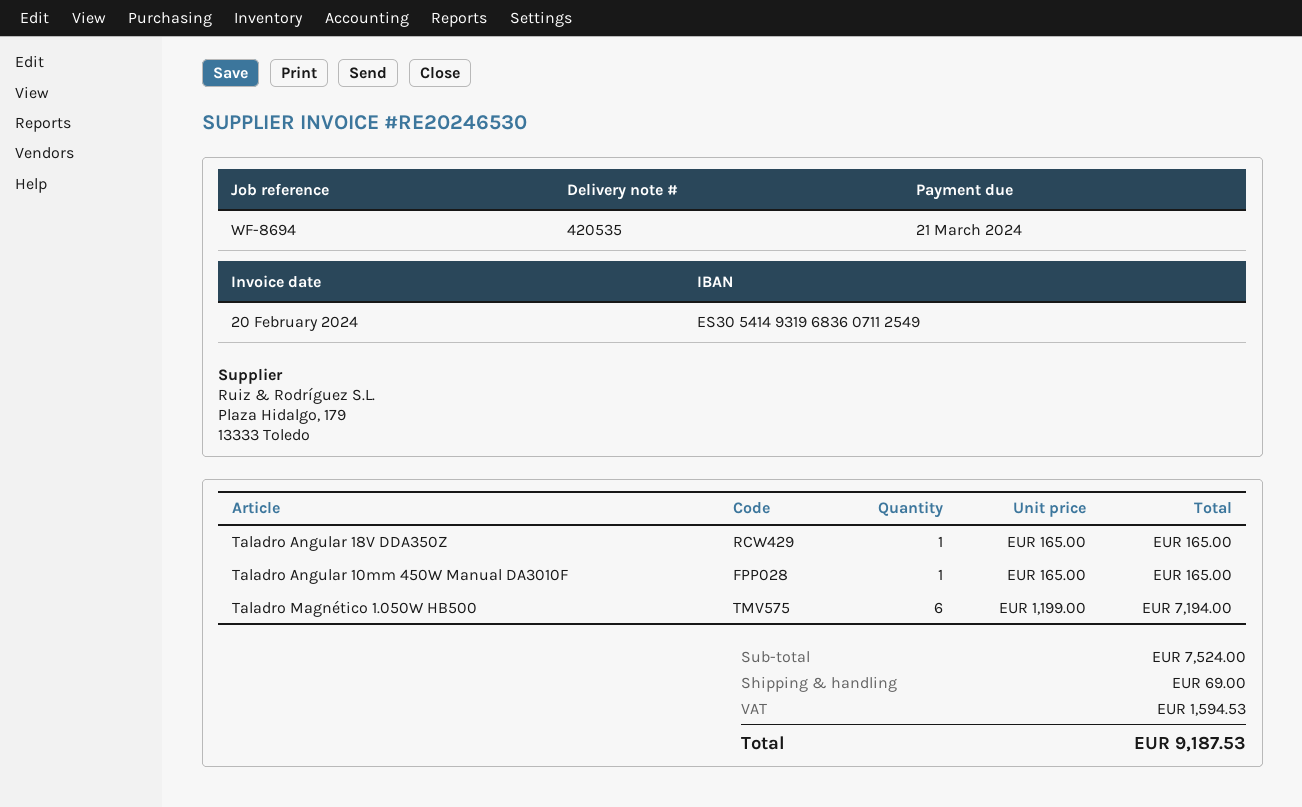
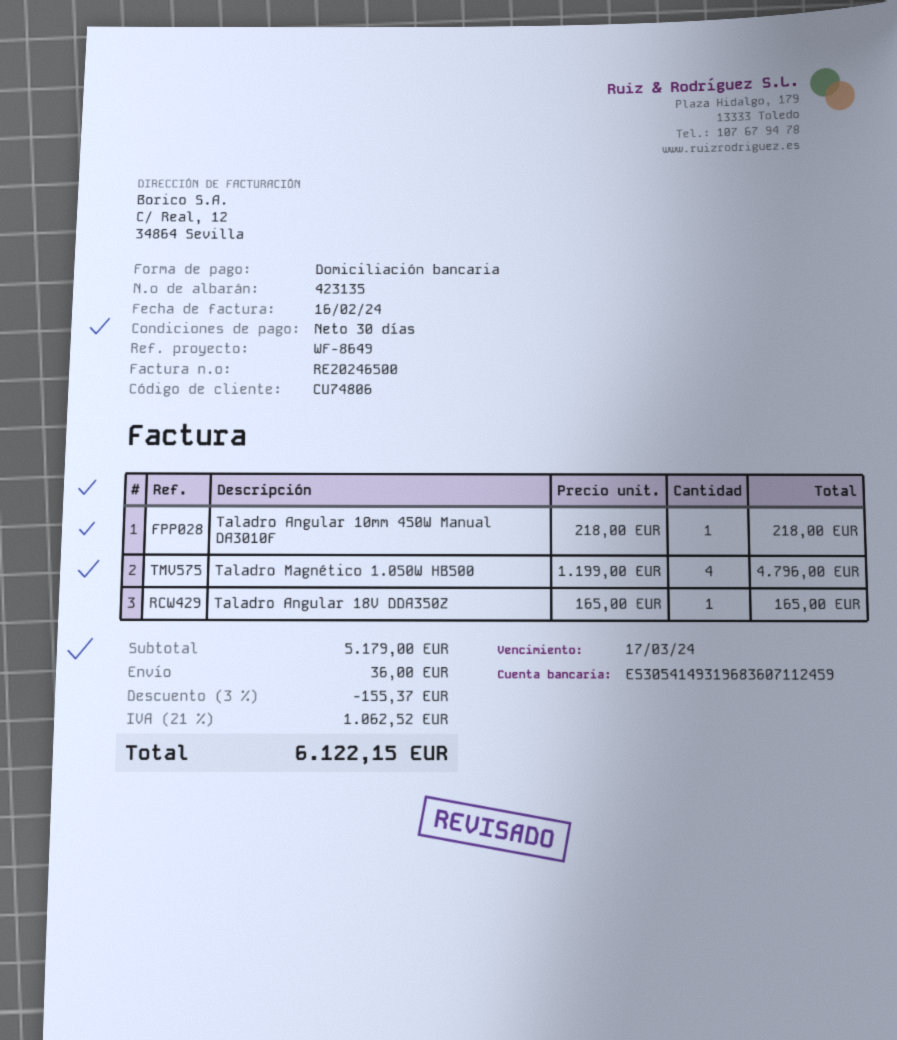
delivery note number: 420535 -> 423135
invoice number: RE20246530 -> RE20246500
invoice date: 2024-02-20 -> 2024-02-16
due date: 2024-03-21 -> 2024-03-17
reference: WF-8694 -> WF-8649
bank account: ES3054149319683607112549 -> ES3054149319683607112459
Taladro Angular 10mm 450W Manual DA3010F: 1 x 165.00 = 165.00 -> 1 x 218.00 = 218.00
Taladro Magnético 1.050W HB500: 6 x 1199.00 = 7194.00 -> 4 x 1199.00 = 4796.00
subtotal: 7524.00 -> 5179.00
discount: none -> 3% = 155.37
shipping: 69.00 -> 36.00
tax: 1594.53 -> 1062.52
total: 9187.53 -> 6122.15

